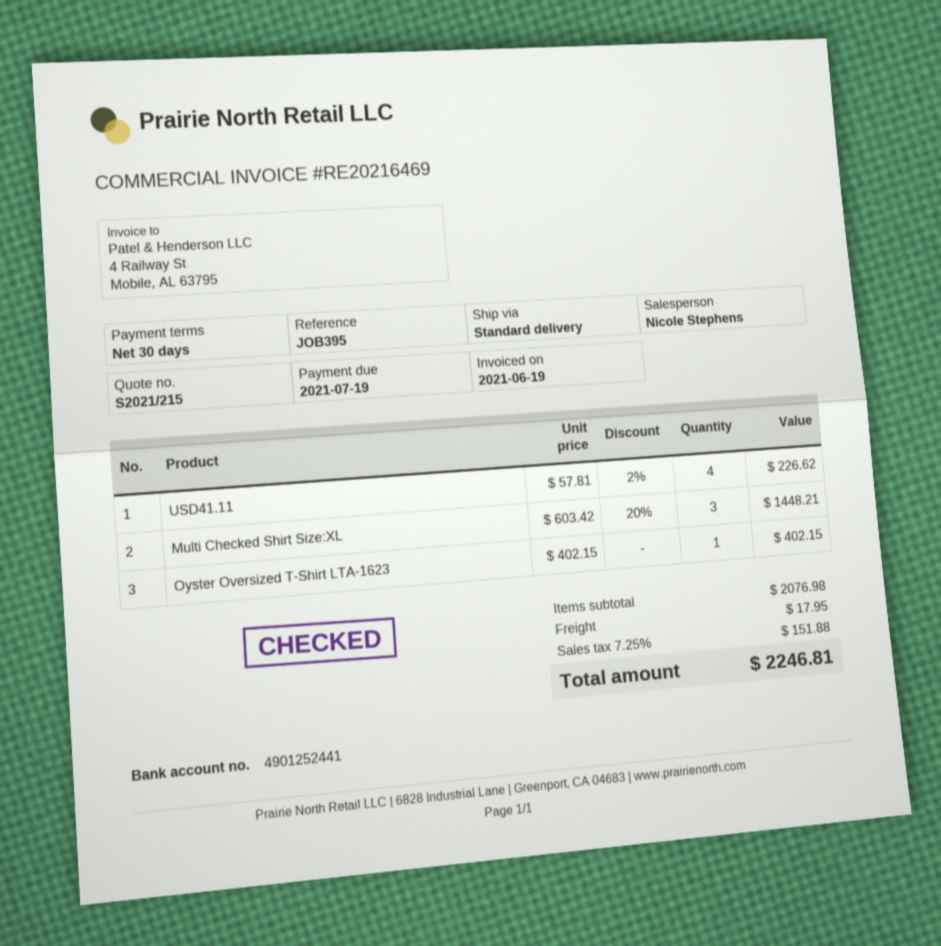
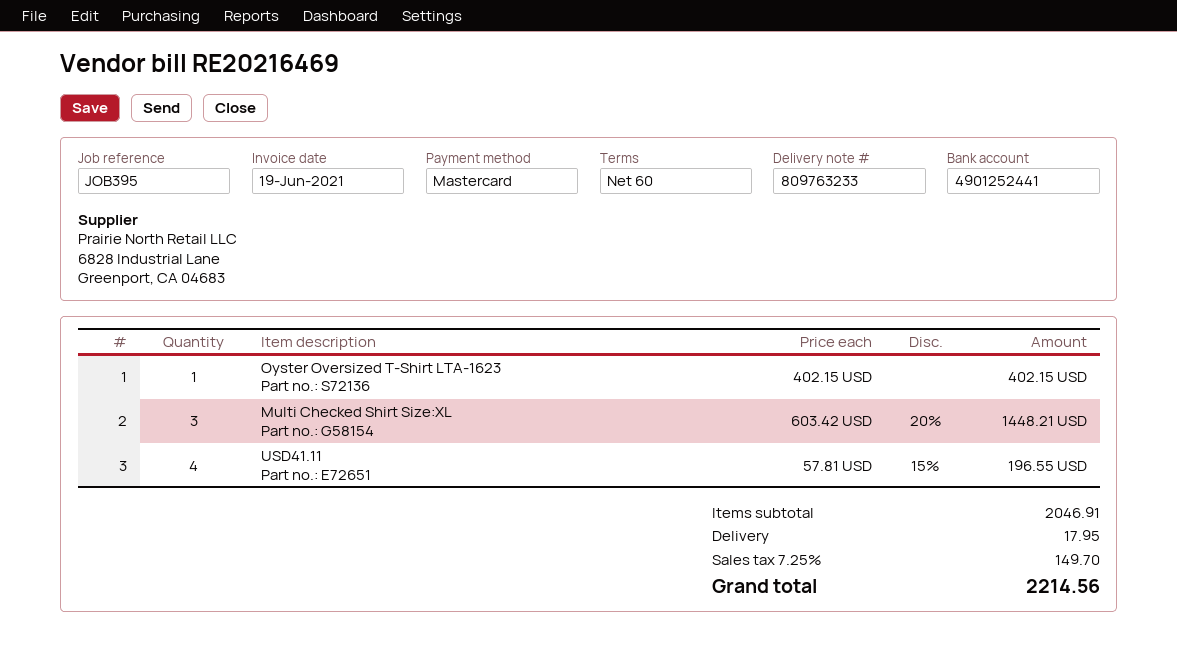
payment terms: 30 days -> 60 days
USD41.11: 4 x 57.81 - 2% = 226.62 -> 4 x 57.81 - 15% = 196.55
subtotal: 2076.98 -> 2046.91
tax: 7.25% = 151.88 -> 7.25% = 149.70
total: 2246.81 -> 2214.56

